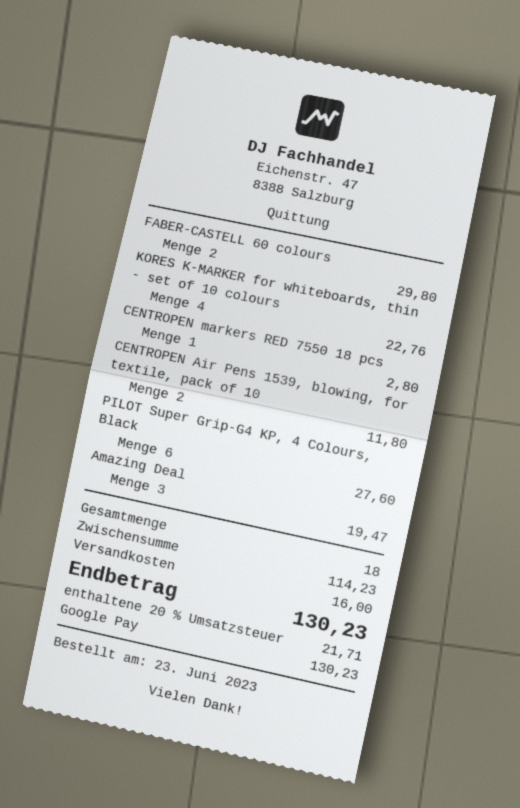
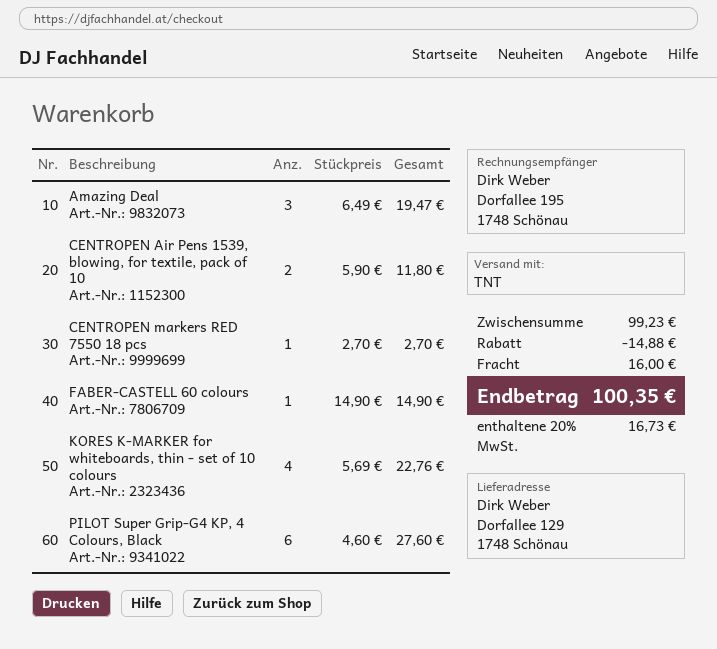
FABER-CASTELL 60 colours: 2 for 29.80 -> 1 for 14.90
CENTROPEN markers RED 7550 18 pcs: 1 for 2.80 -> 1 for 2.70
subtotal: 114.23 -> 99.23
discount: none -> 14.88
tax: 20% = 21.71 -> 20% = 16.73
total: 130.23 -> 100.35

